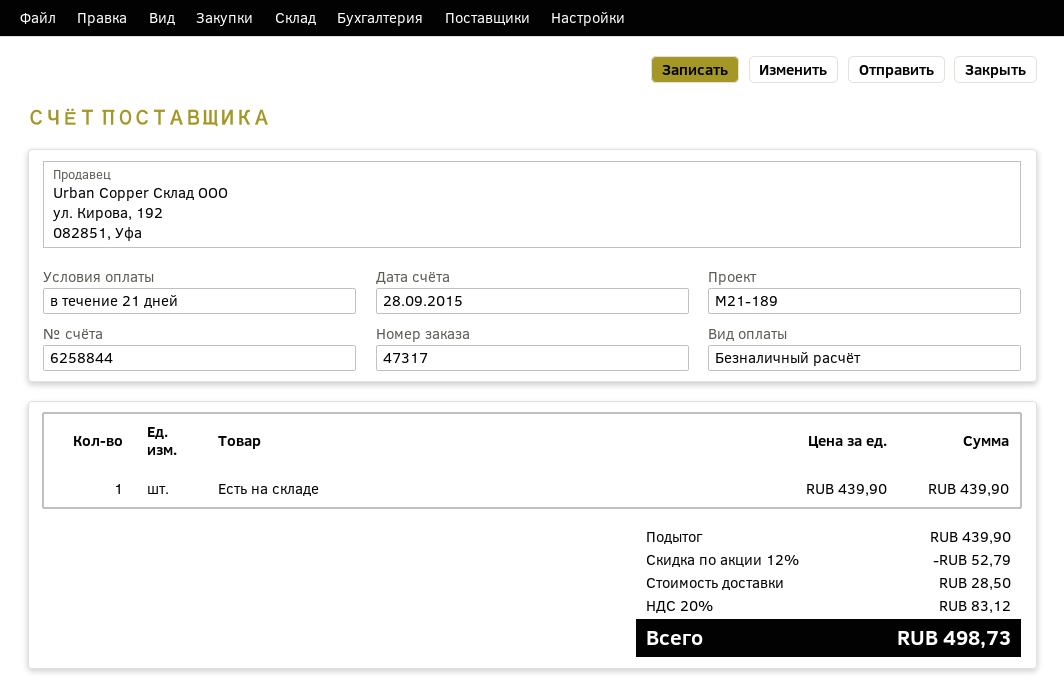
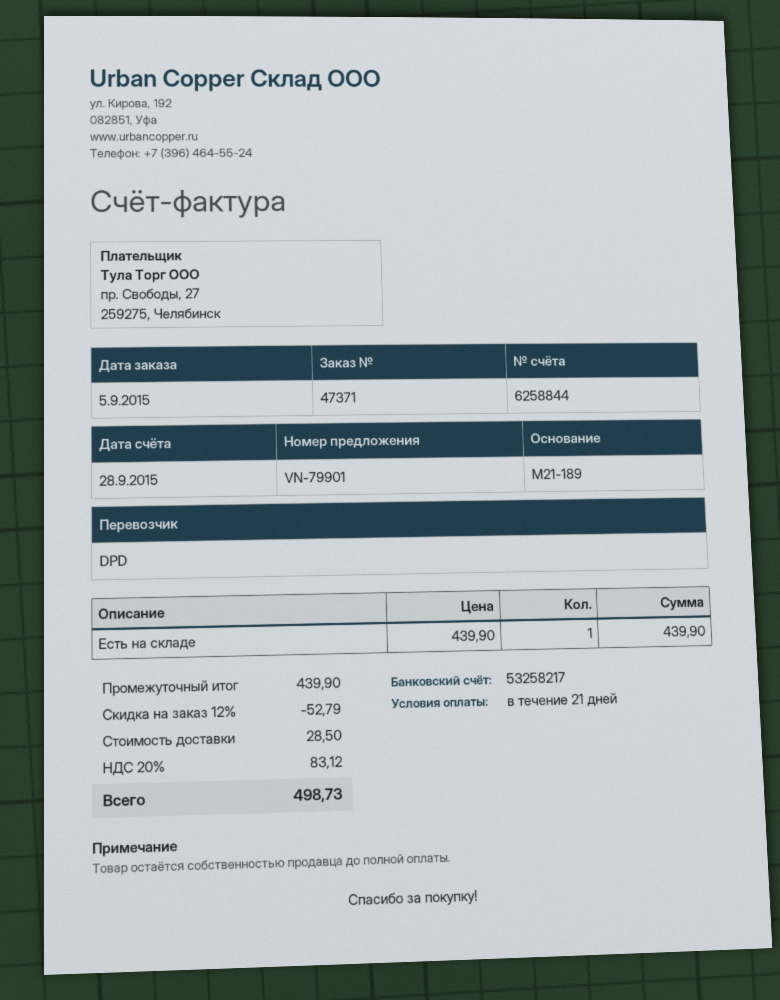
order number: 47317 -> 47371

